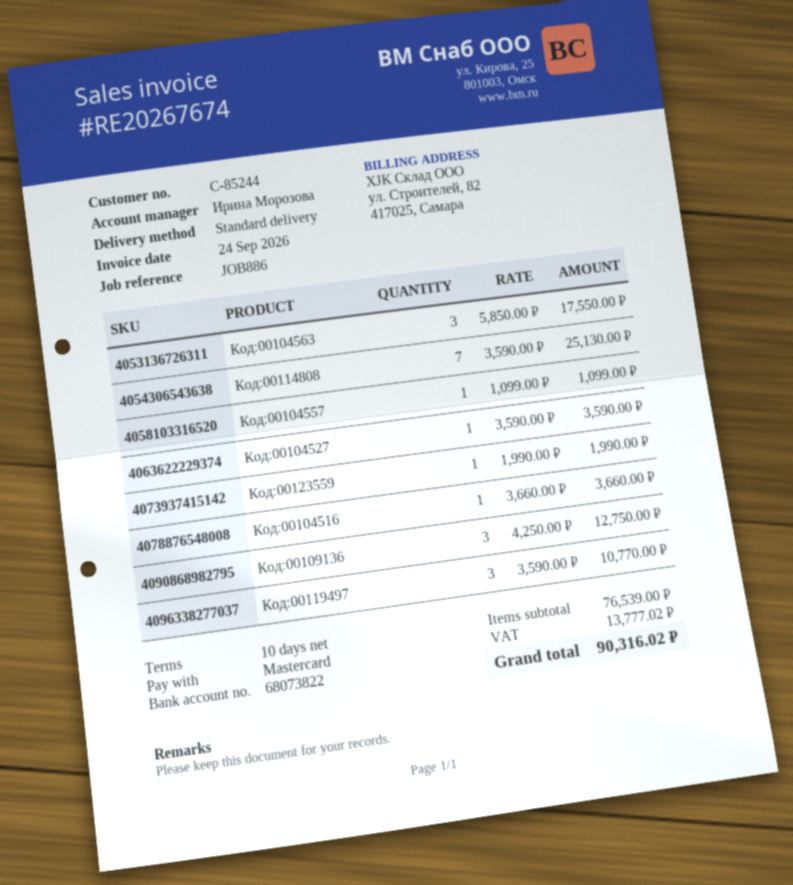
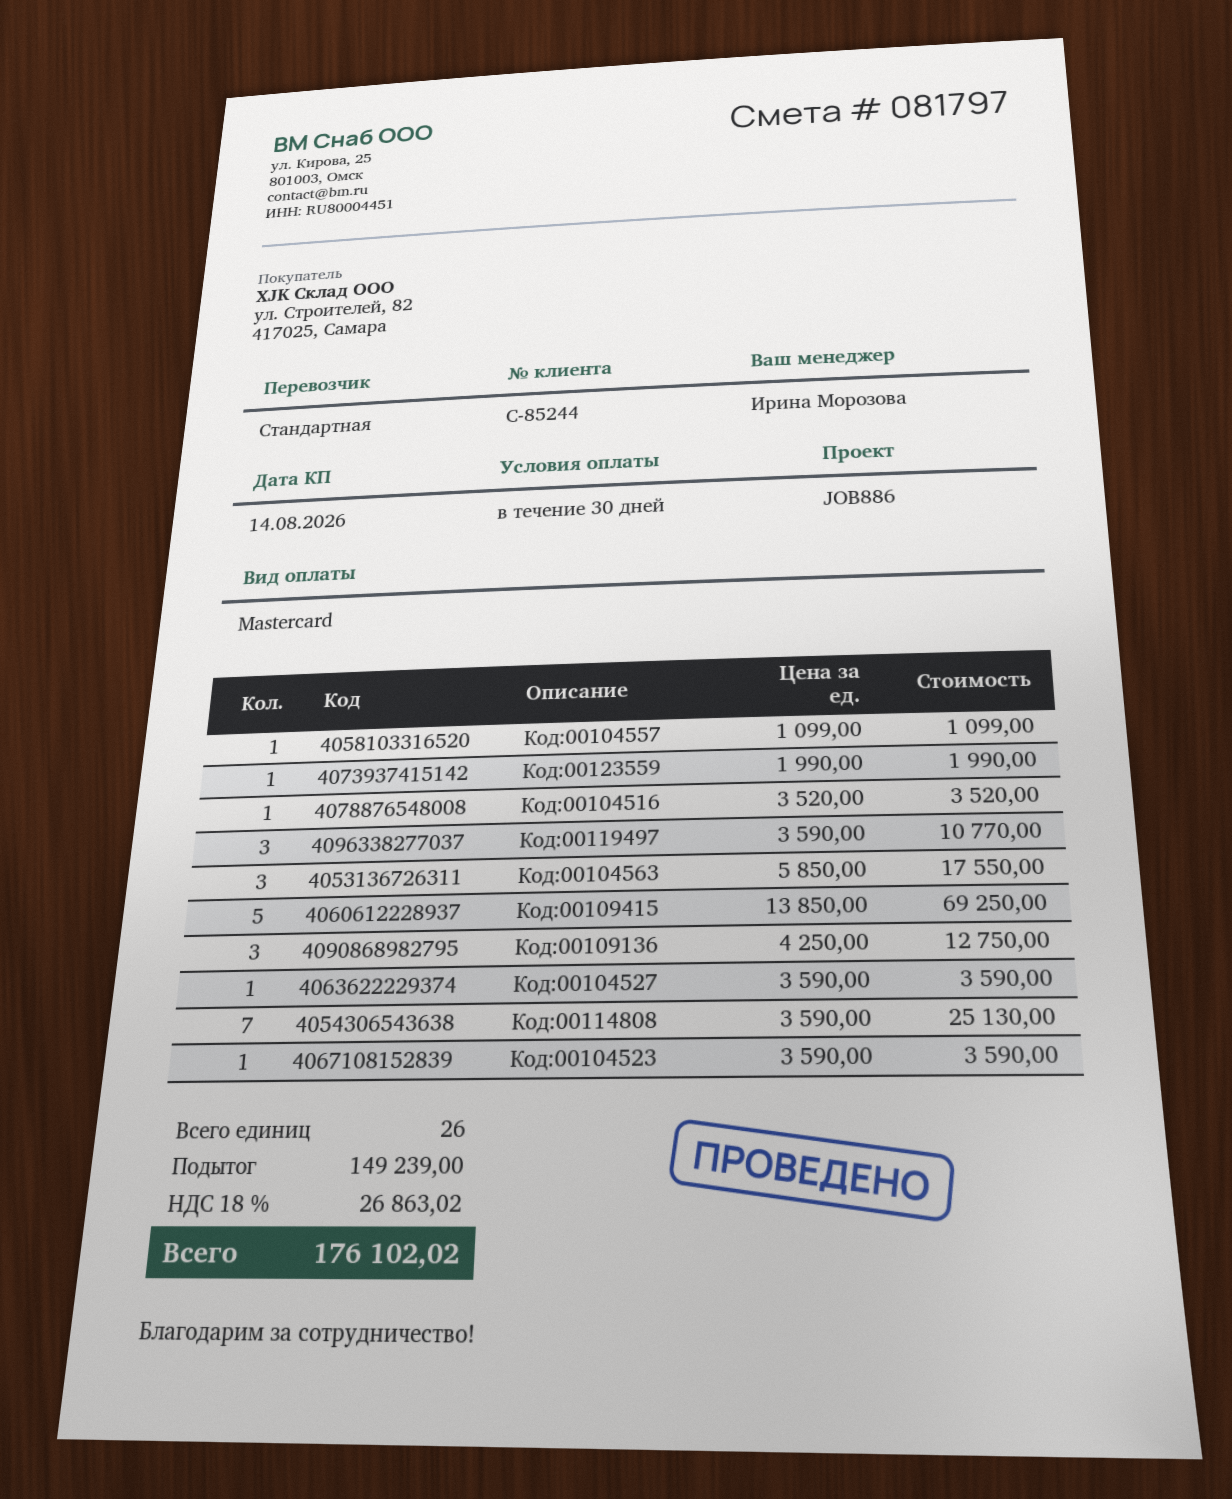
payment terms: 10 days -> 30 days
Код:00104516: 1 x 3660.00 = 3660.00 -> 1 x 3520.00 = 3520.00
Код:00109415: none -> 5 x 13850.00 = 69250.00
Код:00104523: none -> 1 x 3590.00 = 3590.00
subtotal: 76539.00 -> 149239.00
tax: 13777.02 -> 26863.02
total: 90316.02 -> 176102.02

